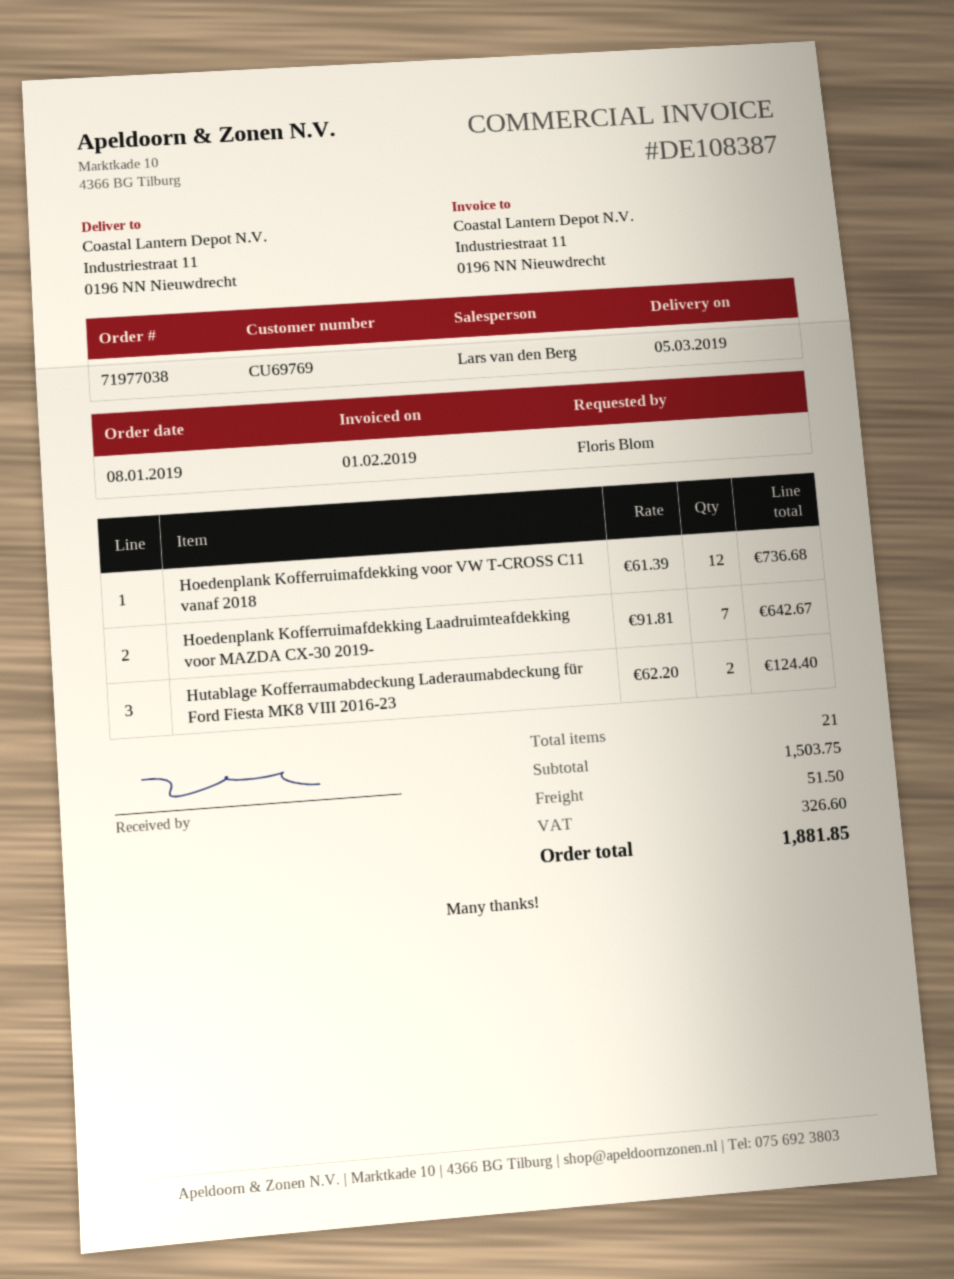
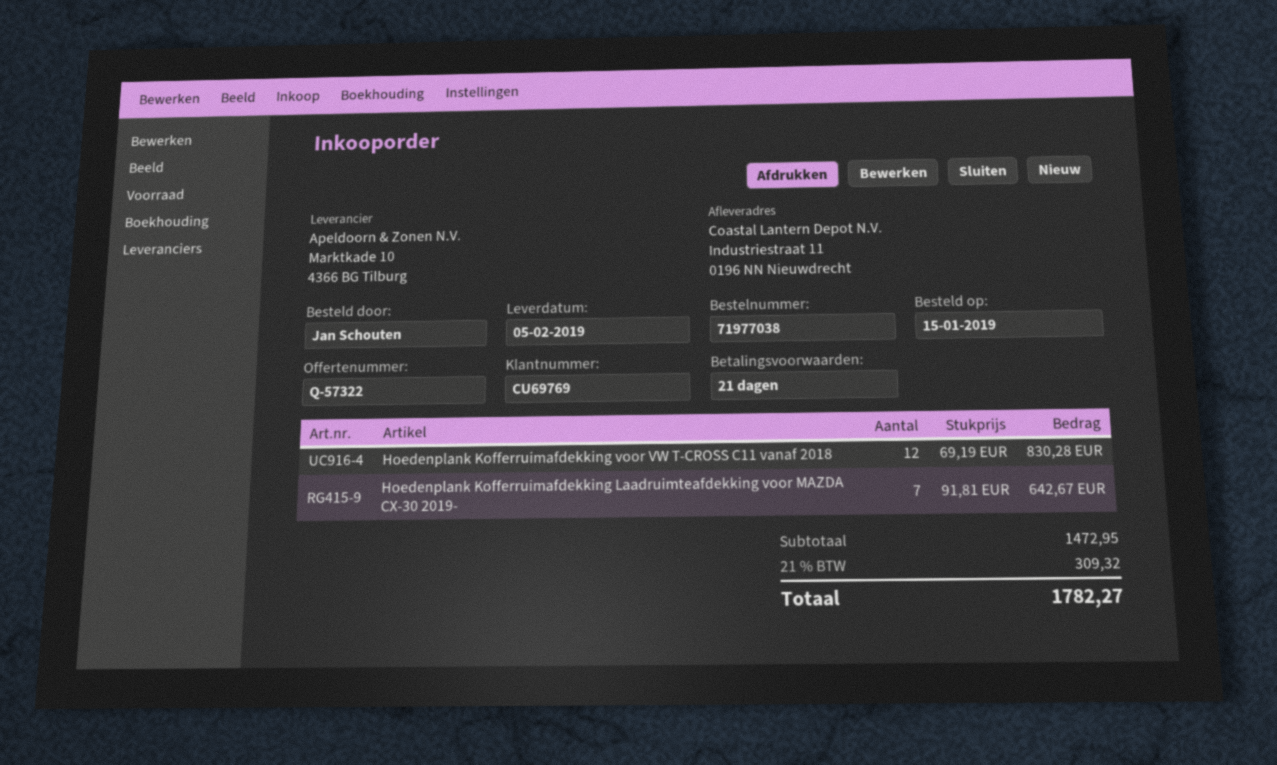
order date: 2019-01-08 -> 2019-01-15
delivery date: 2019-03-05 -> 2019-02-05
ordered by: Floris Blom -> Jan Schouten
Hoedenplank Kofferruimafdekking voor VW T-CROSS C11 vanaf 2018: 12 x 61.39 = 736.68 -> 12 x 69.19 = 830.28
Hutablage Kofferraumabdeckung Laderaumabdeckung für Ford Fiesta MK8 VIII 2016-23: 2 x 62.20 = 124.40 -> none
subtotal: 1503.75 -> 1472.95
shipping: 51.50 -> none
tax: 326.60 -> 309.32
total: 1881.85 -> 1782.27

